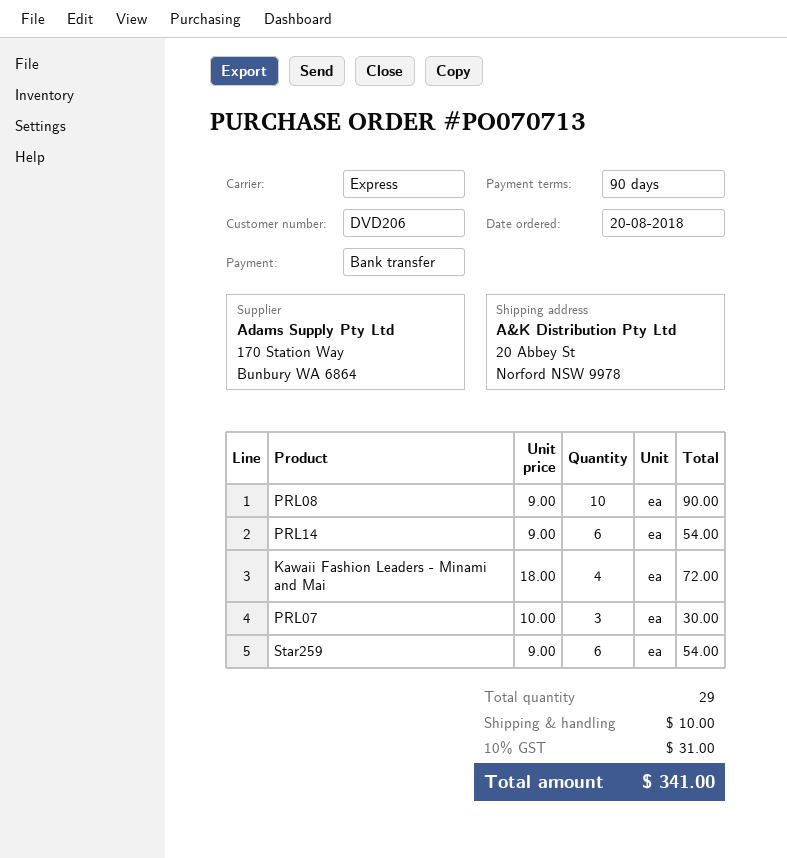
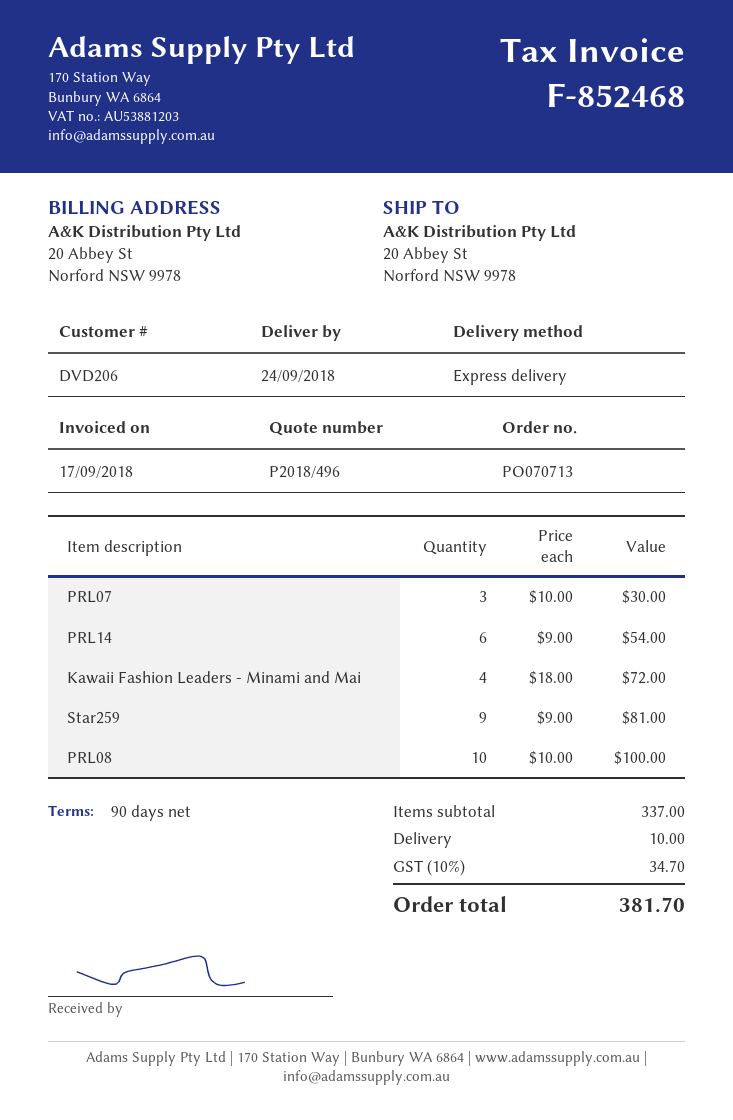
PRL08: 10 x 9.00 = 90.00 -> 10 x 10.00 = 100.00
Star259: 6 x 9.00 = 54.00 -> 9 x 9.00 = 81.00
tax: 10% = 31.00 -> 10% = 34.70
total: 341.00 -> 381.70

